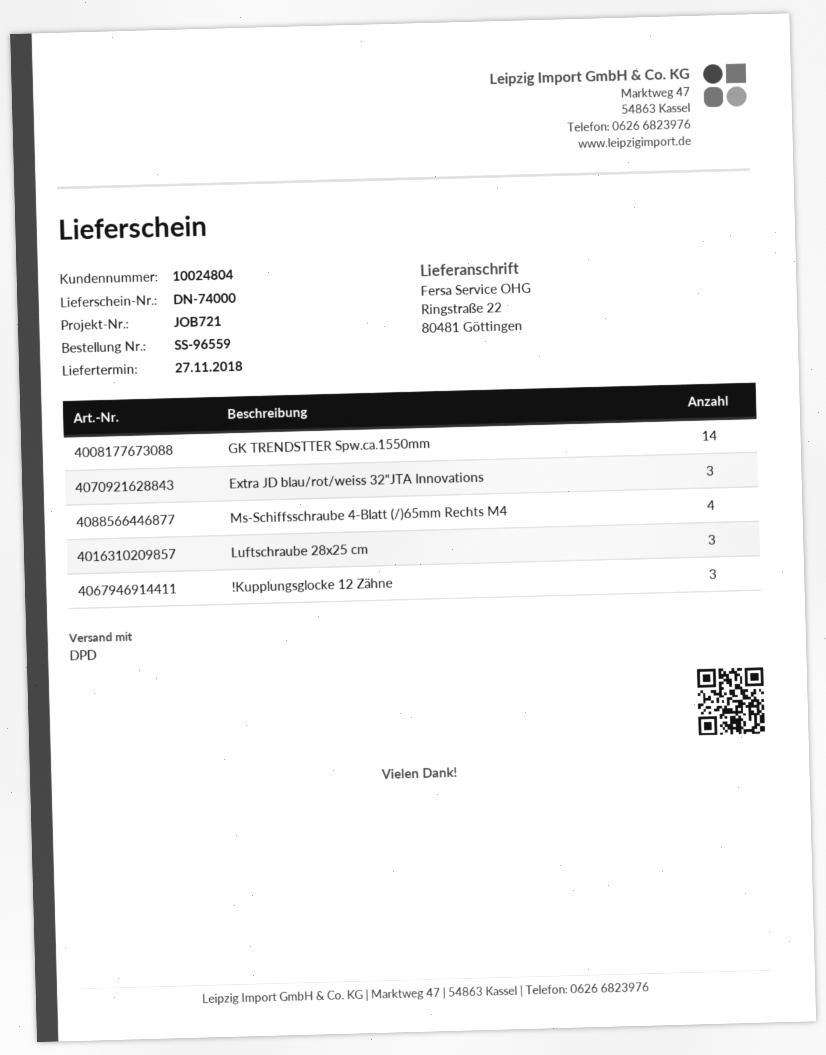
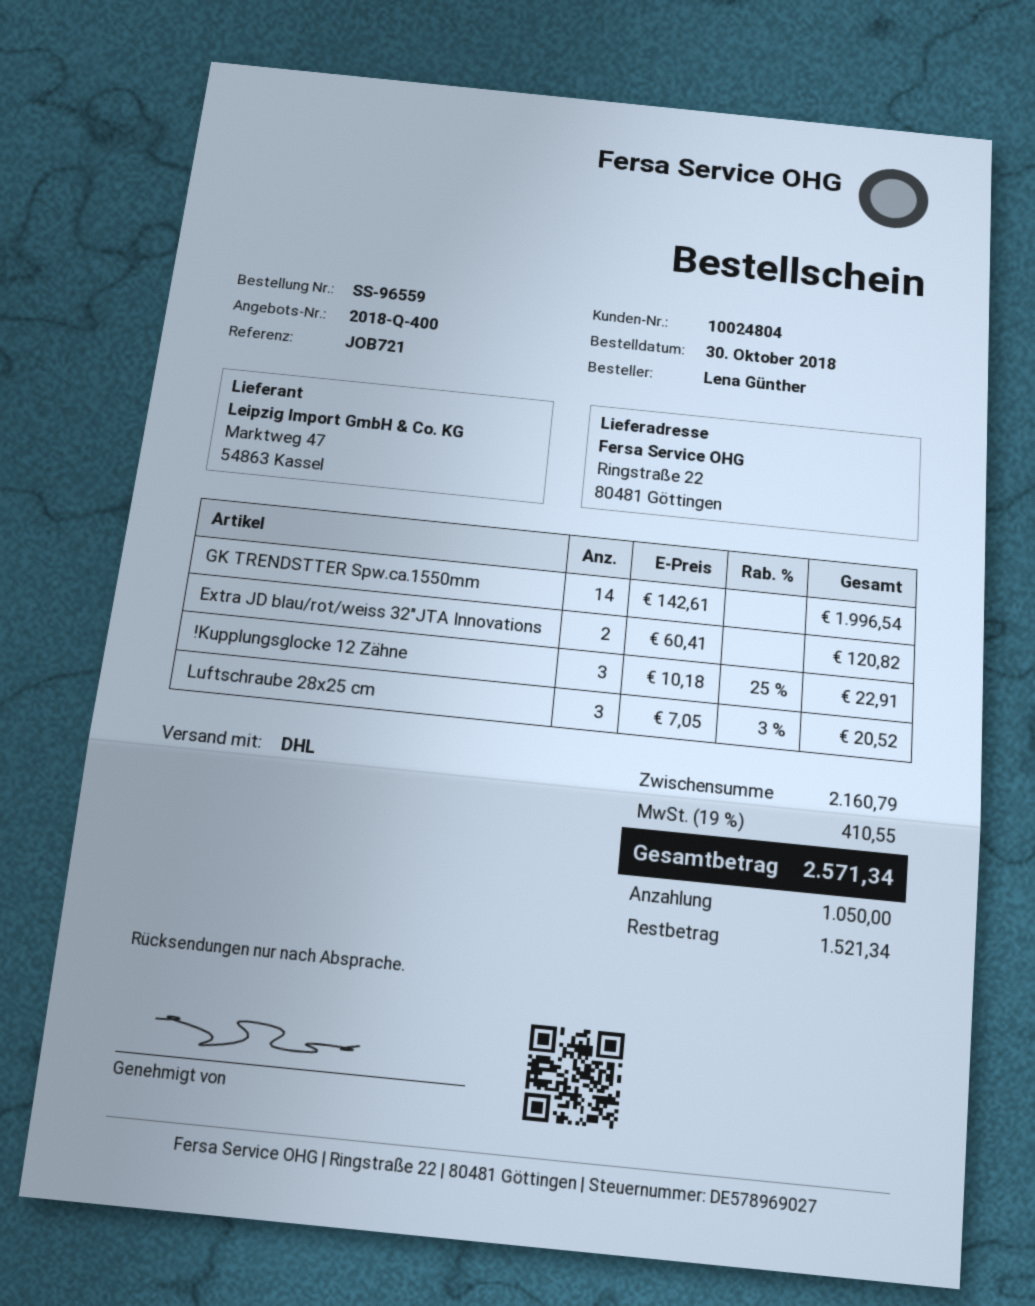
shipping method: DPD -> DHL
Extra JD blau/rot/weiss 32"JTA Innovations: 3 -> 2
Ms-Schiffsschraube 4-Blatt (/)65mm Rechts M4: 4 -> none

